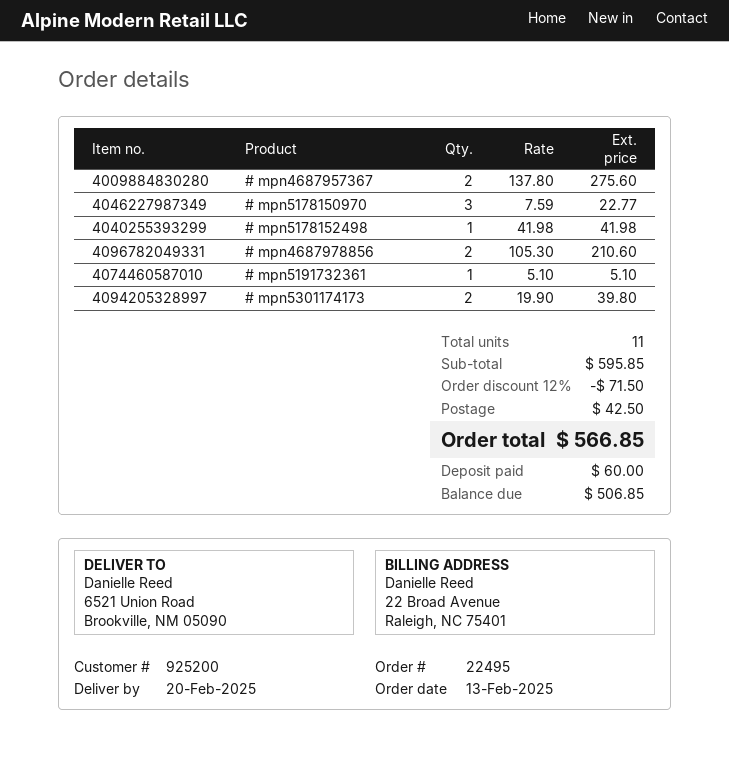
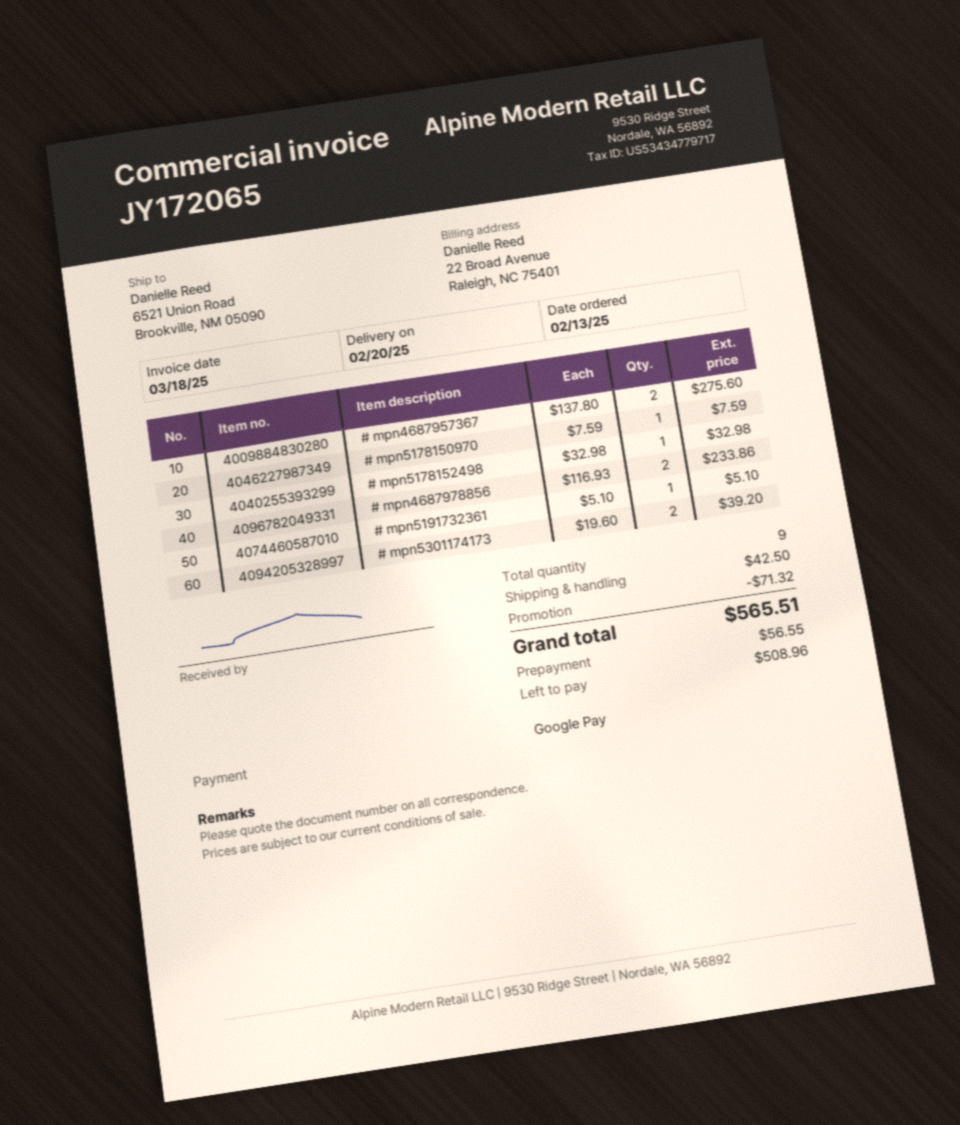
# mpn5178150970: 3 x 7.59 = 22.77 -> 1 x 7.59 = 7.59
# mpn5178152498: 1 x 41.98 = 41.98 -> 1 x 32.98 = 32.98
# mpn4687978856: 2 x 105.30 = 210.60 -> 2 x 116.93 = 233.86
# mpn5301174173: 2 x 19.90 = 39.80 -> 2 x 19.60 = 39.20
total quantity: 11 -> 9
discount: 71.50 -> 71.32
total: 566.85 -> 565.51
deposit: 60.00 -> 56.55
balance: 506.85 -> 508.96

